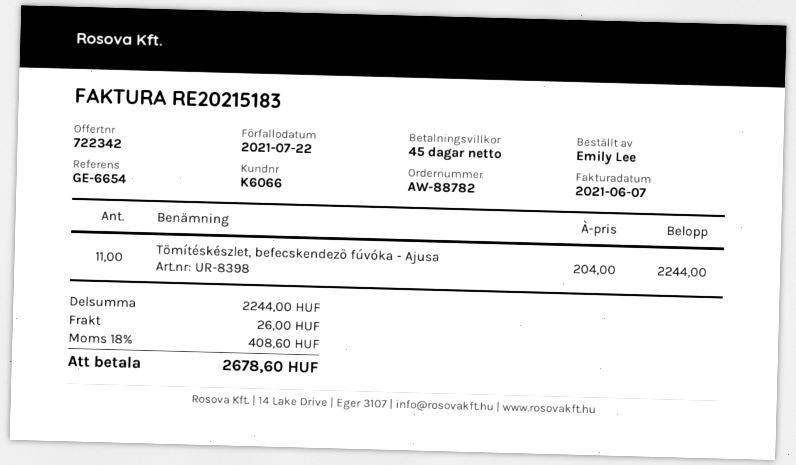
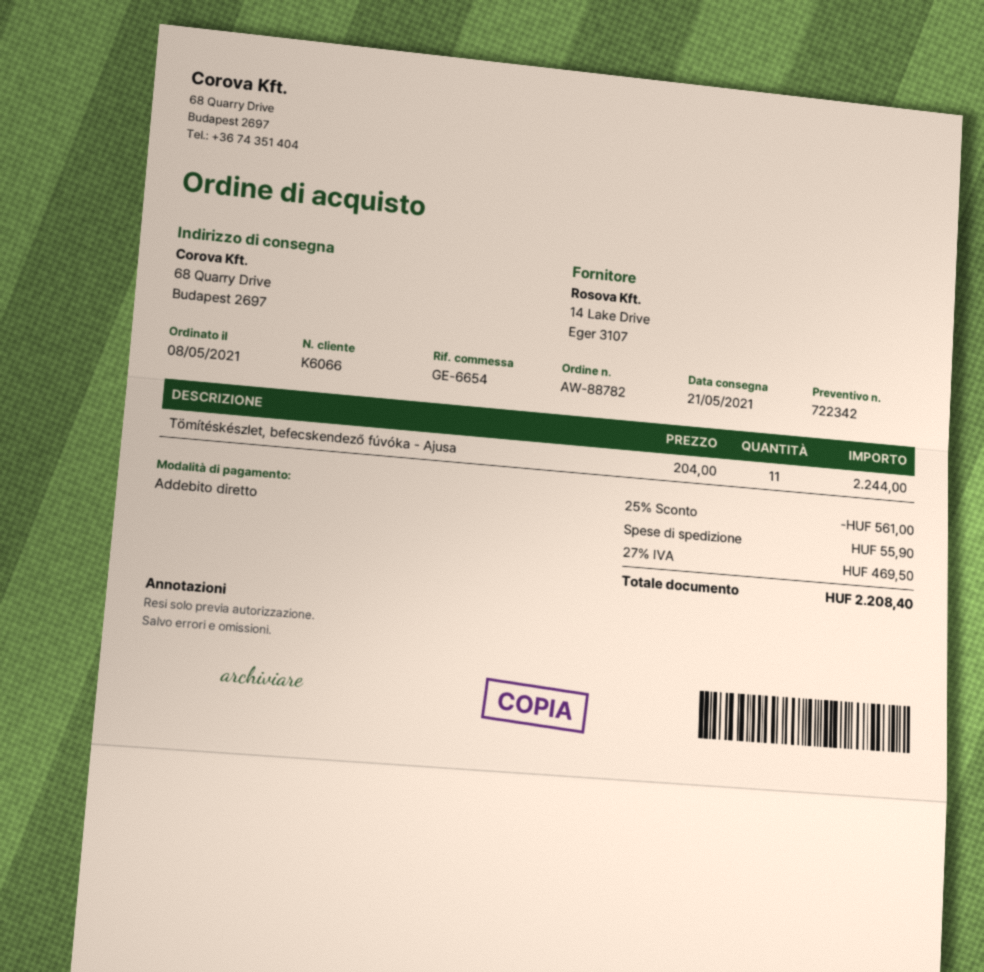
discount: none -> 25% = 561.00
shipping: 26.00 -> 55.90
tax: 18% = 408.60 -> 27% = 469.50
total: 2678.60 -> 2208.40

